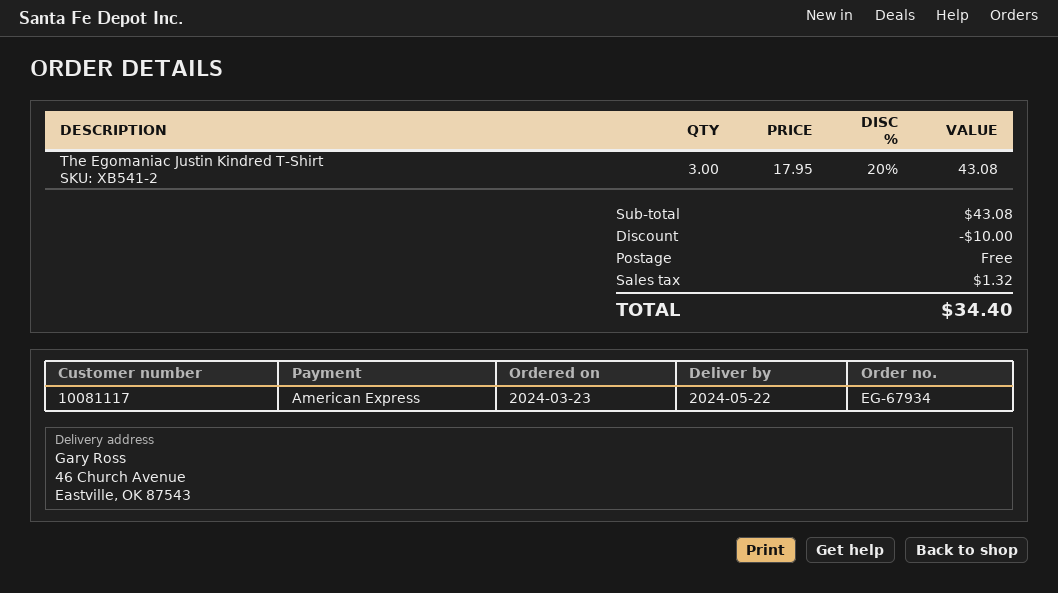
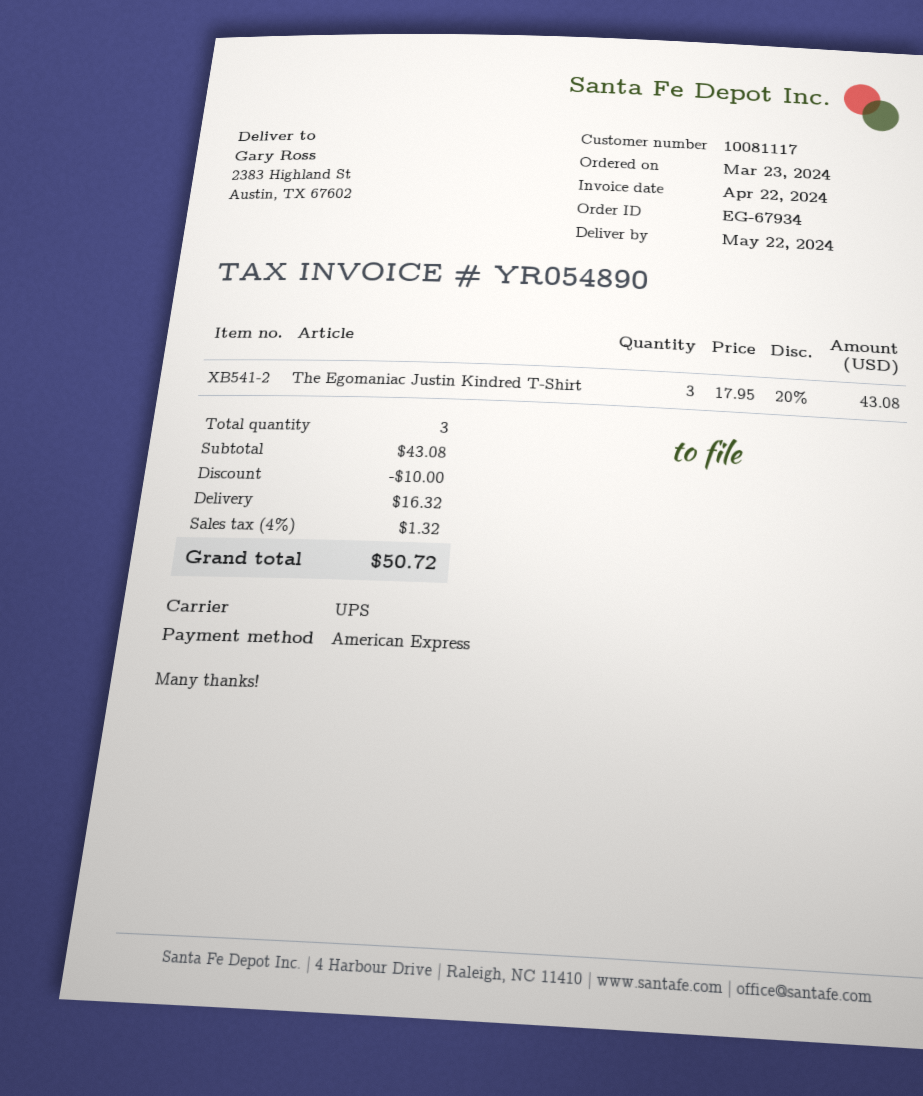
ship to: 46 Church Avenue, Eastville, OK 87543 -> 2383 Highland St, Austin, TX 67602
shipping: 0.00 -> 16.32
total: 34.40 -> 50.72

